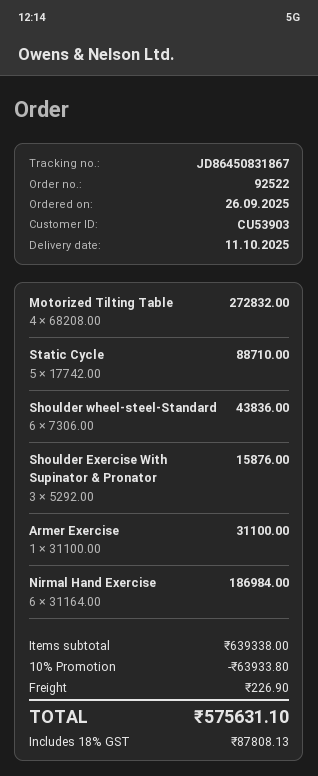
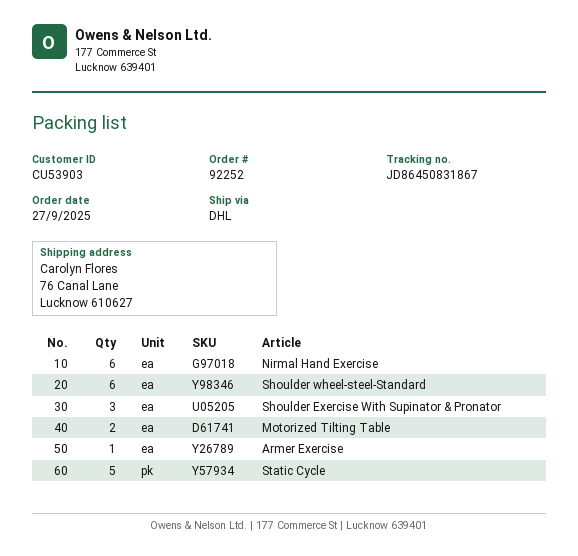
order number: 92522 -> 92252
order date: 2025-09-26 -> 2025-09-27
Motorized Tilting Table: 4 -> 2

